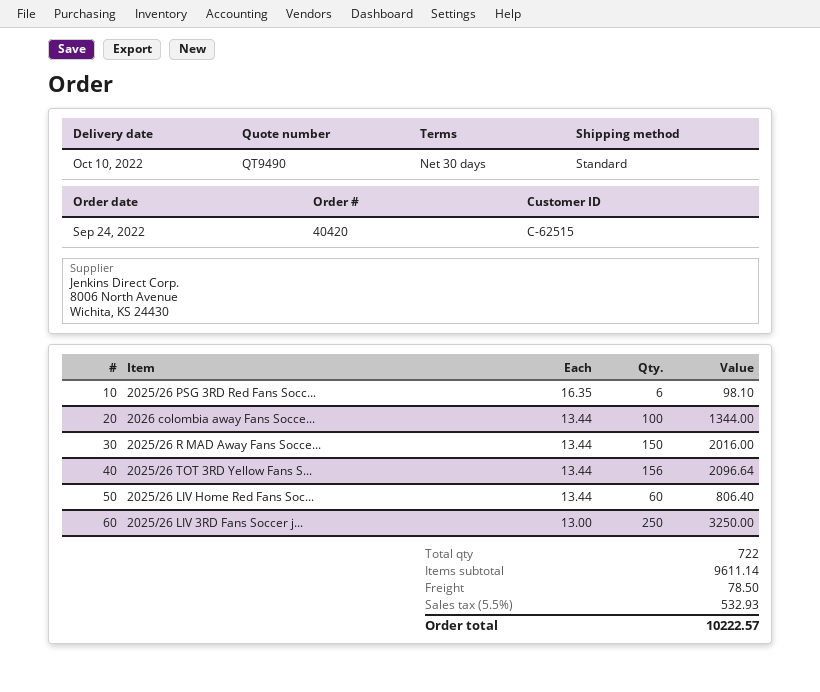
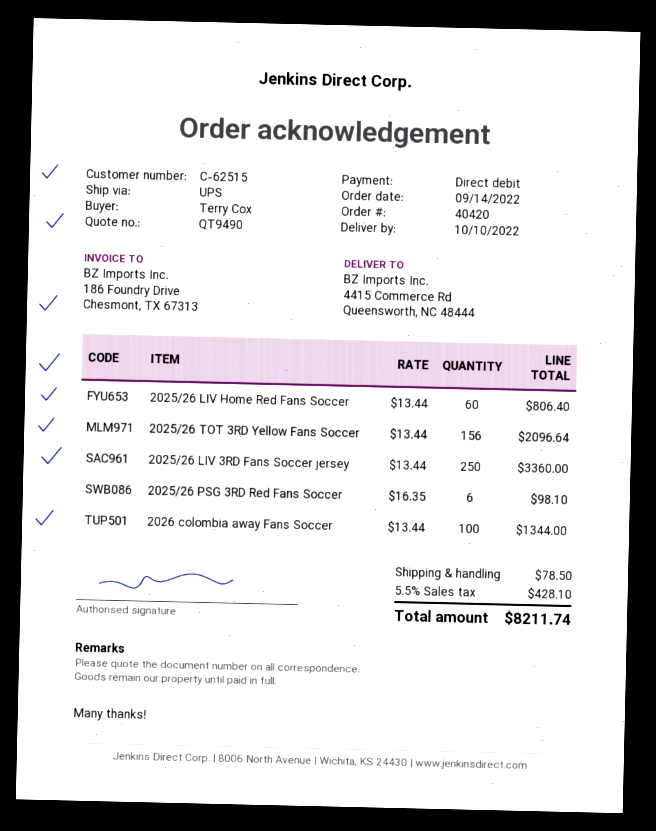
order date: 2022-09-24 -> 2022-09-14
shipping method: standard -> UPS
2025/26 R MAD Away Fans Socce...: 150 x 13.44 = 2016.00 -> none
2025/26 LIV 3RD Fans Soccer j...: 250 x 13.00 = 3250.00 -> 250 x 13.44 = 3360.00
tax: 5.5% = 532.93 -> 5.5% = 428.10
total: 10222.57 -> 8211.74

